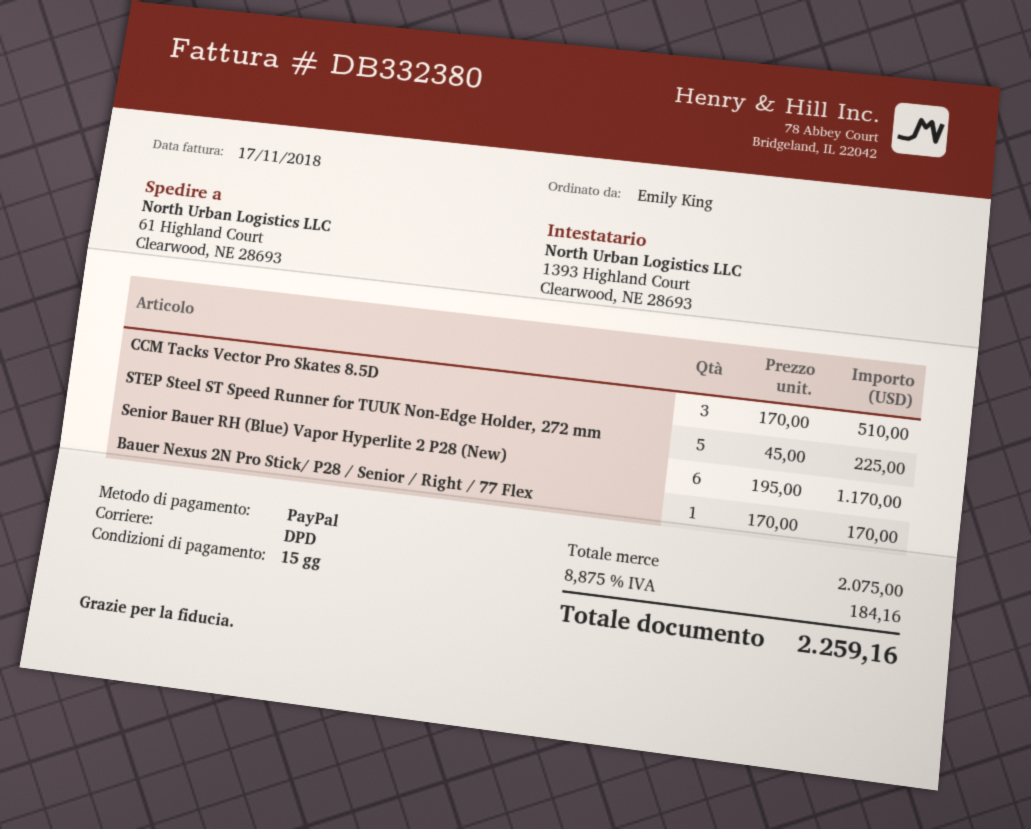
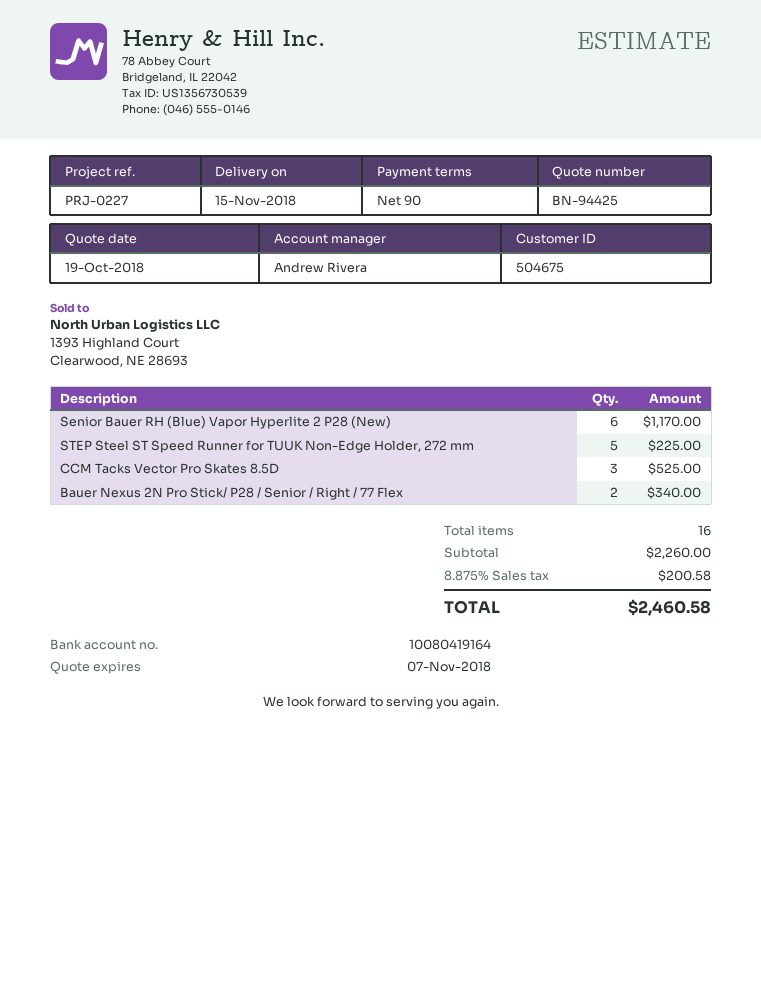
payment terms: 15 days -> 90 days
CCM Tacks Vector Pro Skates 8.5D: 3 for 510.00 -> 3 for 525.00
Bauer Nexus 2N Pro Stick/ P28 / Senior / Right / 77 Flex: 1 for 170.00 -> 2 for 340.00
subtotal: 2075.00 -> 2260.00
tax: 8.875% = 184.16 -> 8.875% = 200.58
total: 2259.16 -> 2460.58

